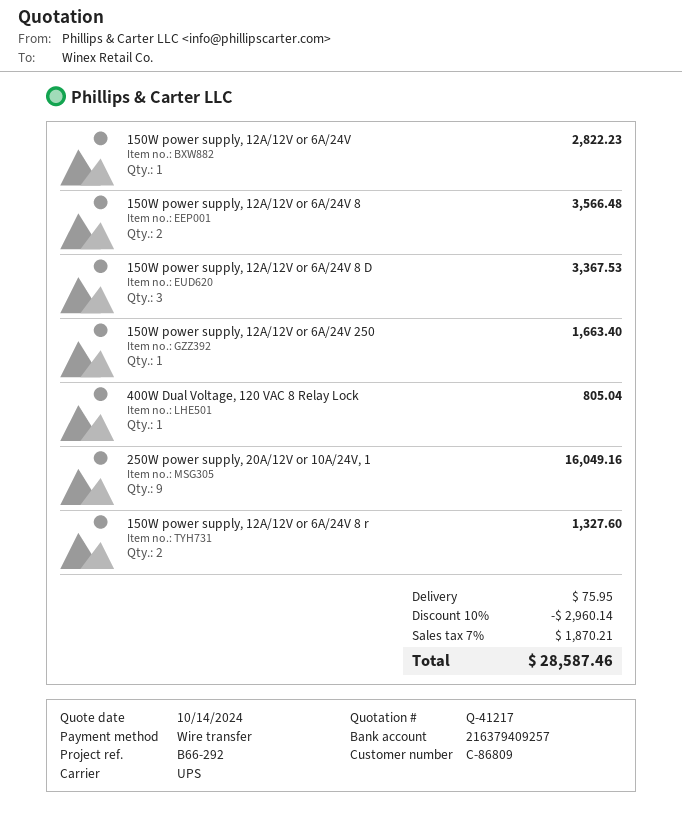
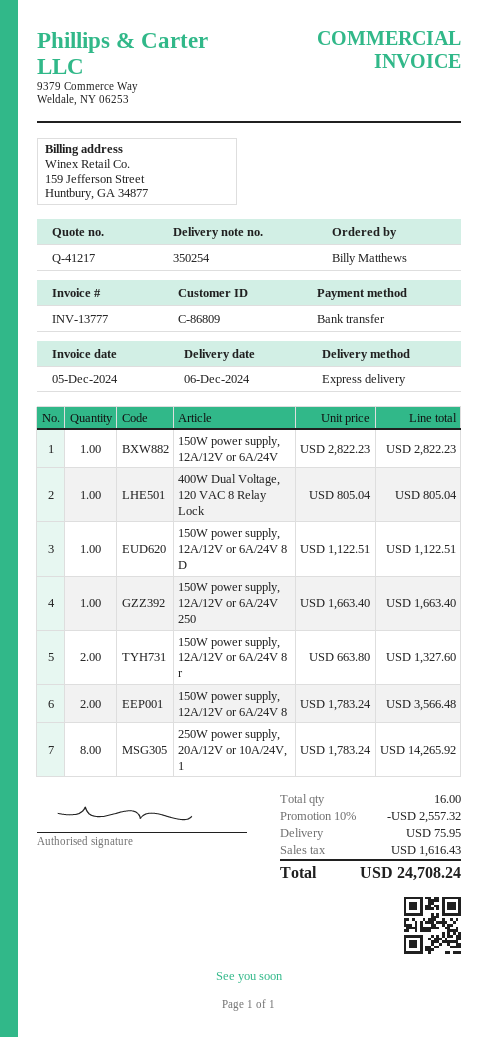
shipping method: UPS -> express
150W power supply, 12A/12V or 6A/24V 8 D: 3 for 3367.53 -> 1 for 1122.51
250W power supply, 20A/12V or 10A/24V, 1: 9 for 16049.16 -> 8 for 14265.92
discount: 10% = 2960.14 -> 10% = 2557.32
tax: 1870.21 -> 1616.43
total: 28587.46 -> 24708.24

